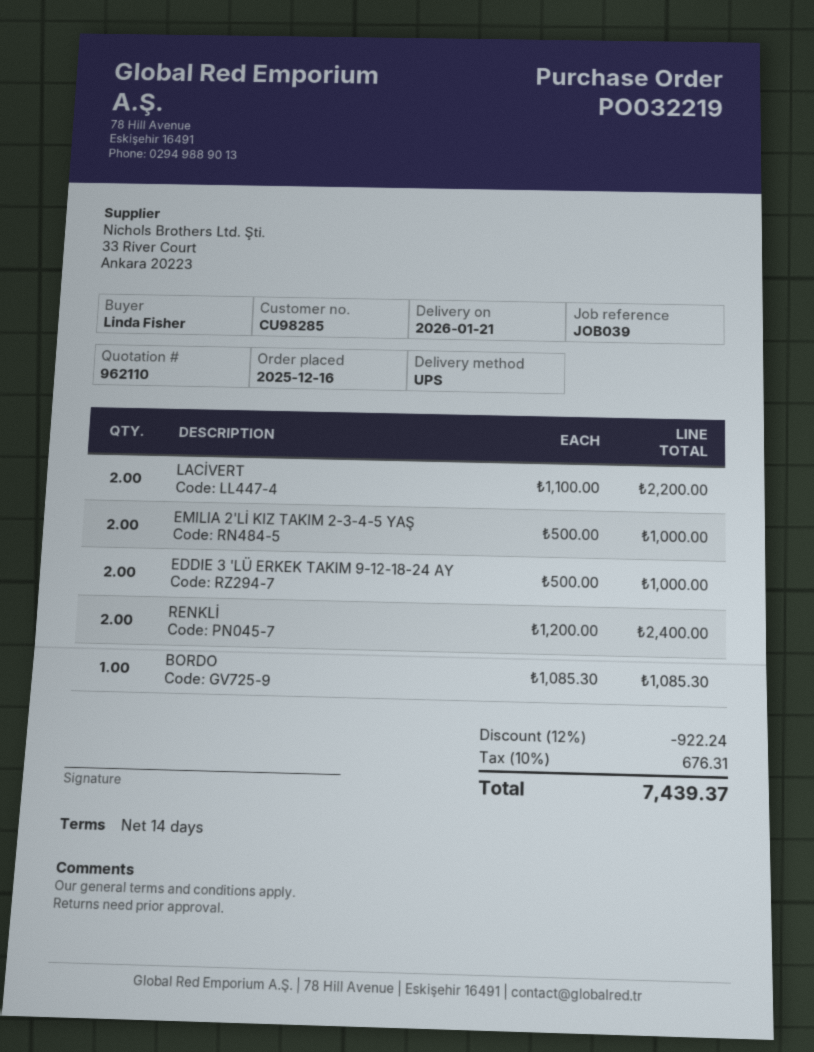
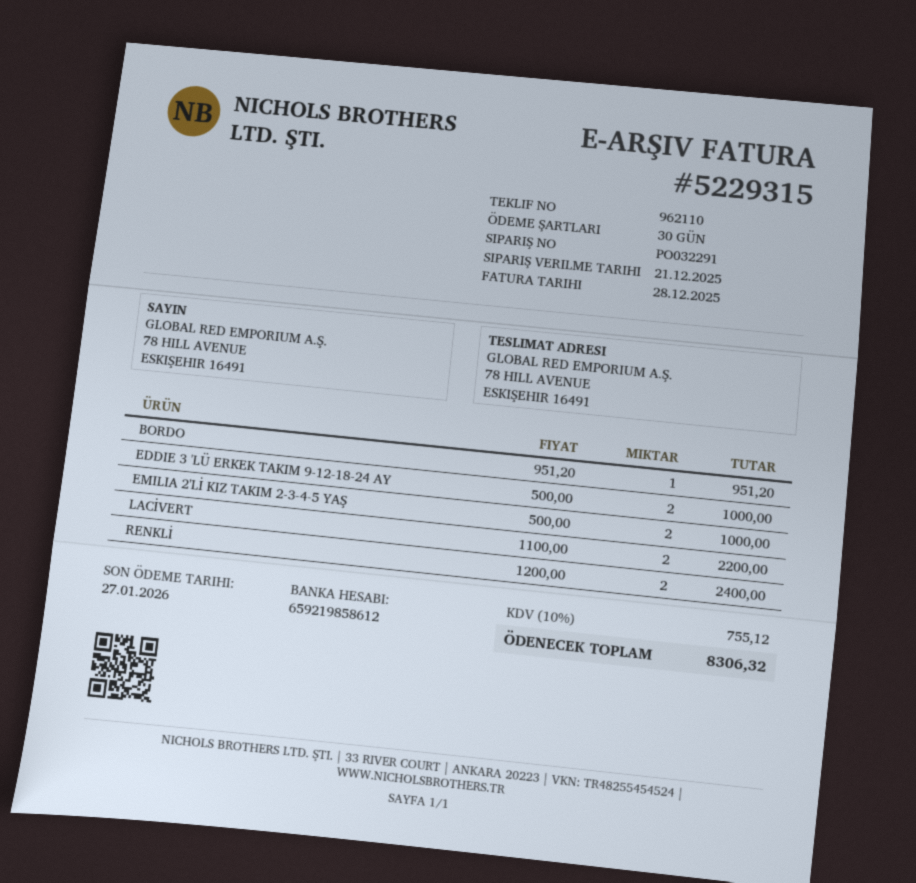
order number: PO032219 -> PO032291
order date: 2025-12-16 -> 2025-12-21
payment terms: 14 days -> 30 days
BORDO: 1 x 1085.30 = 1085.30 -> 1 x 951.20 = 951.20
discount: 12% = 922.24 -> none
tax: 10% = 676.31 -> 10% = 755.12
total: 7439.37 -> 8306.32

